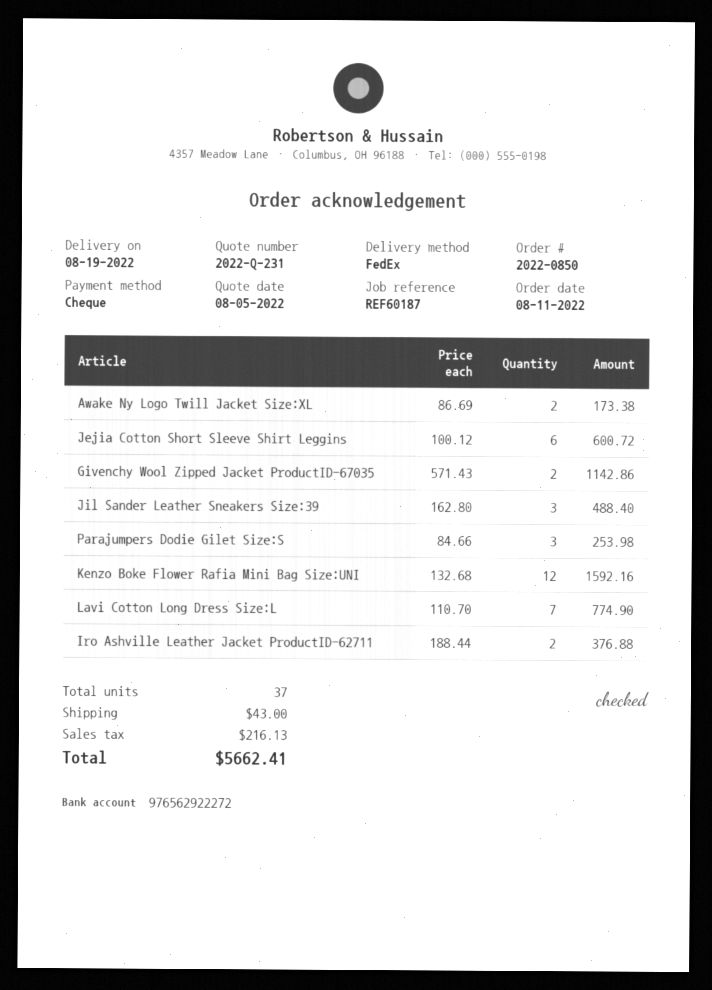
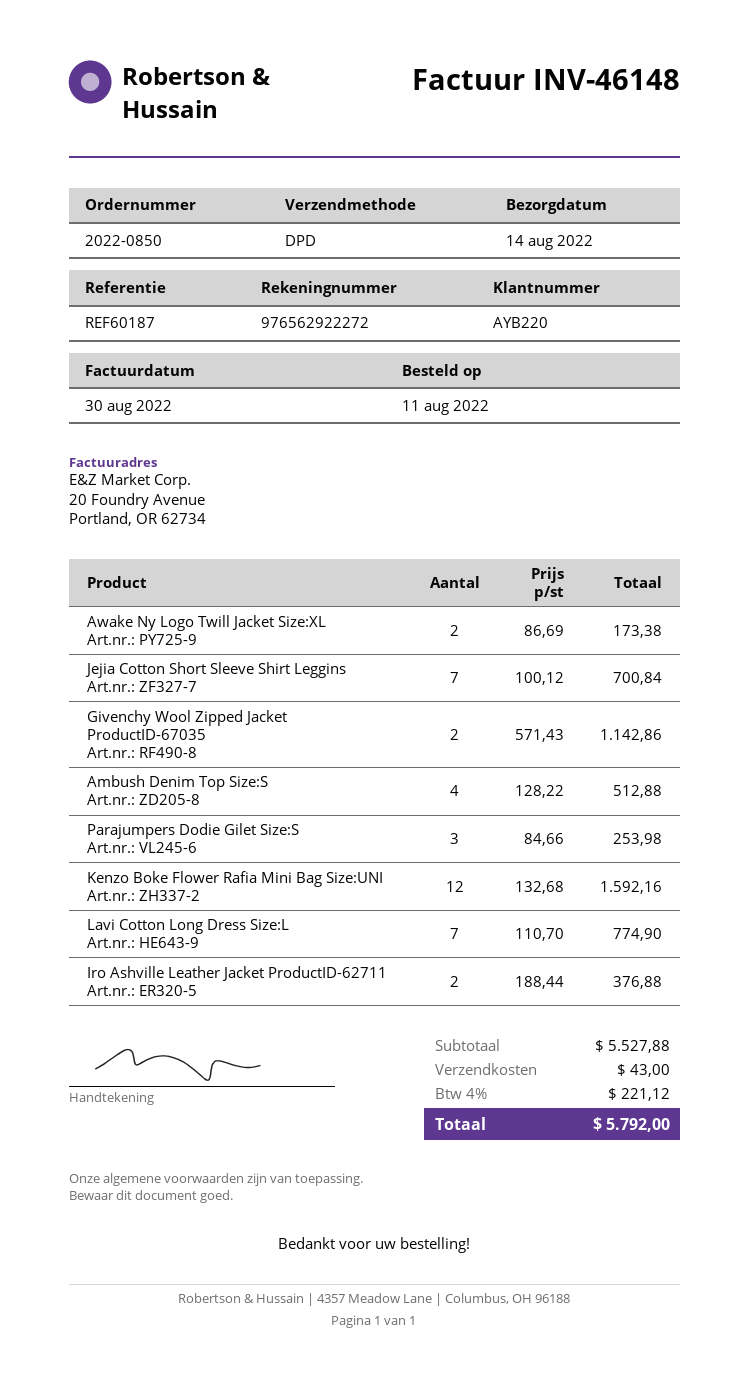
delivery date: 2022-08-19 -> 2022-08-14
shipping method: FedEx -> DPD
Jejia Cotton Short Sleeve Shirt Leggins: 6 x 100.12 = 600.72 -> 7 x 100.12 = 700.84
Jil Sander Leather Sneakers Size:39: 3 x 162.80 = 488.40 -> none
Ambush Denim Top Size:S: none -> 4 x 128.22 = 512.88
tax: 216.13 -> 221.12
total: 5662.41 -> 5792.00

